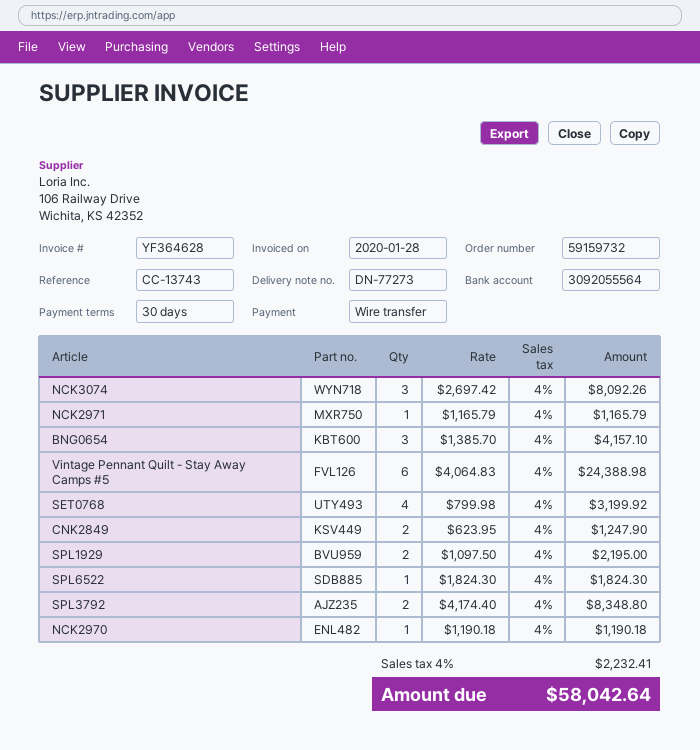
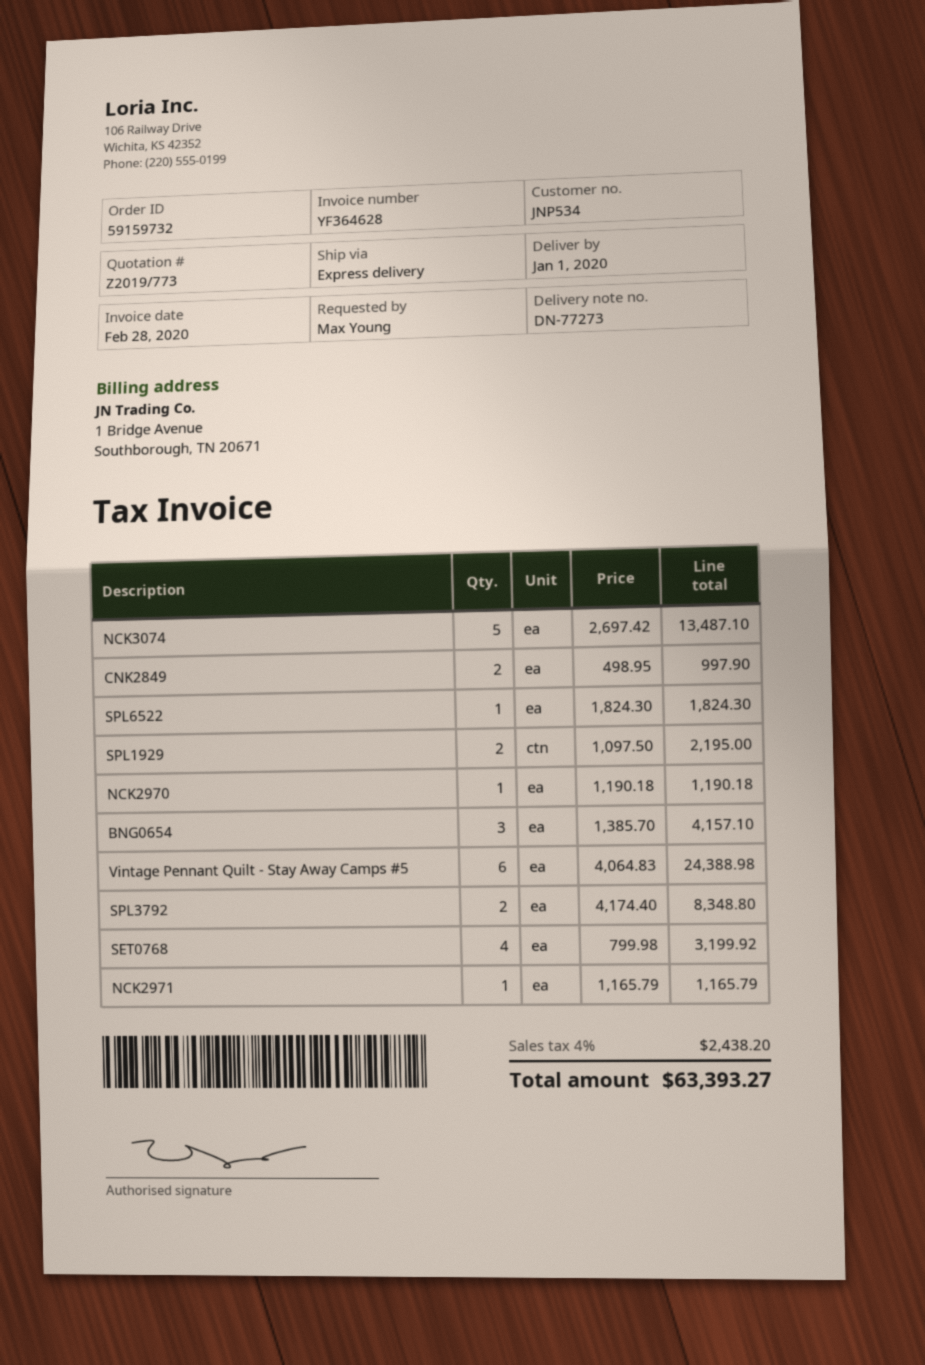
invoice date: 2020-01-28 -> 2020-02-28
NCK3074: 3 x 2697.42 = 8092.26 -> 5 x 2697.42 = 13487.10
CNK2849: 2 x 623.95 = 1247.90 -> 2 x 498.95 = 997.90
tax: 4% = 2232.41 -> 4% = 2438.20
total: 58042.64 -> 63393.27

